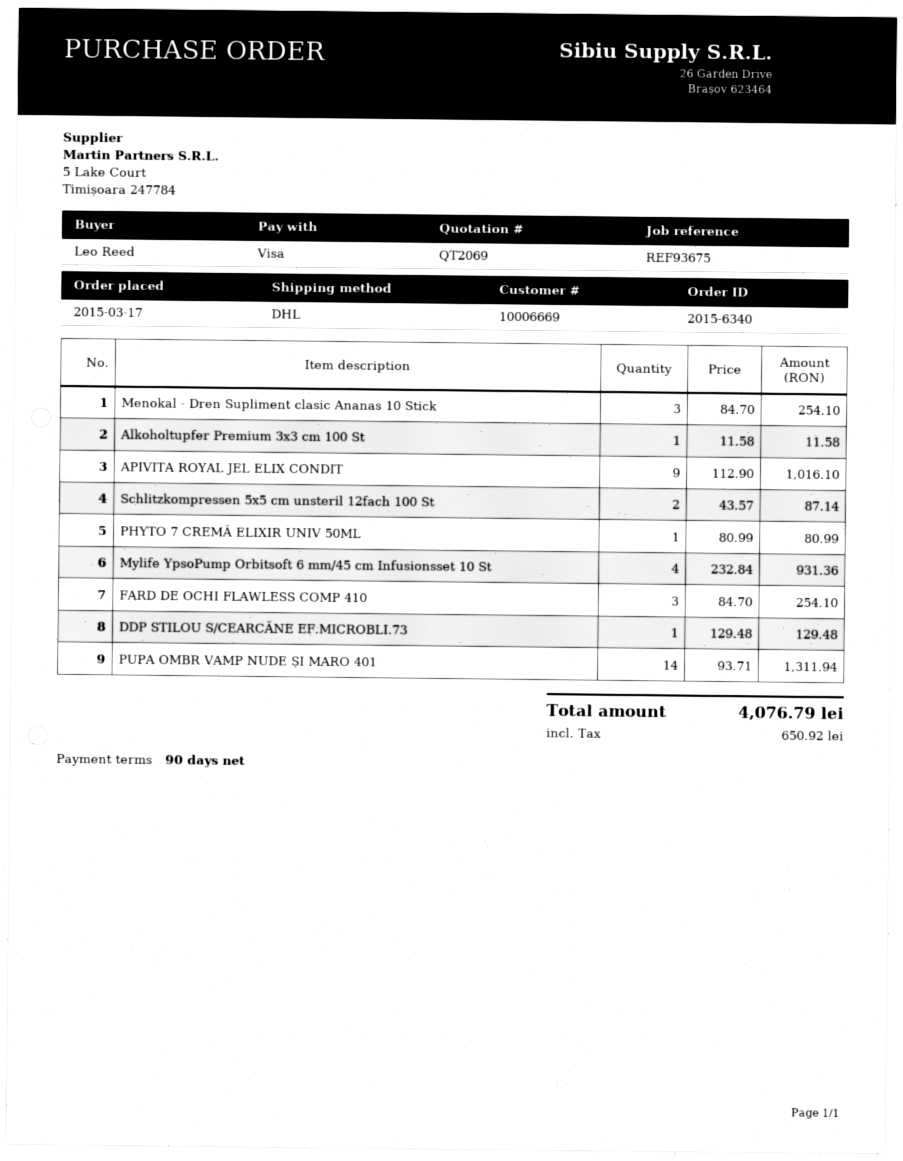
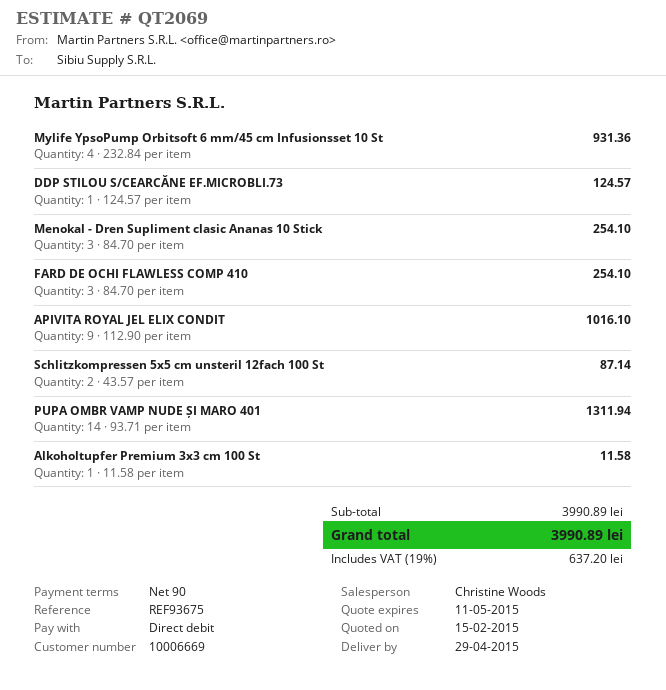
payment method: Visa -> direct debit
PHYTO 7 CREMĂ ELIXIR UNIV 50ML: 1 x 80.99 = 80.99 -> none
DDP STILOU S/CEARCĂNE EF.MICROBLI.73: 1 x 129.48 = 129.48 -> 1 x 124.57 = 124.57
tax: 650.92 -> 637.20
total: 4076.79 -> 3990.89

